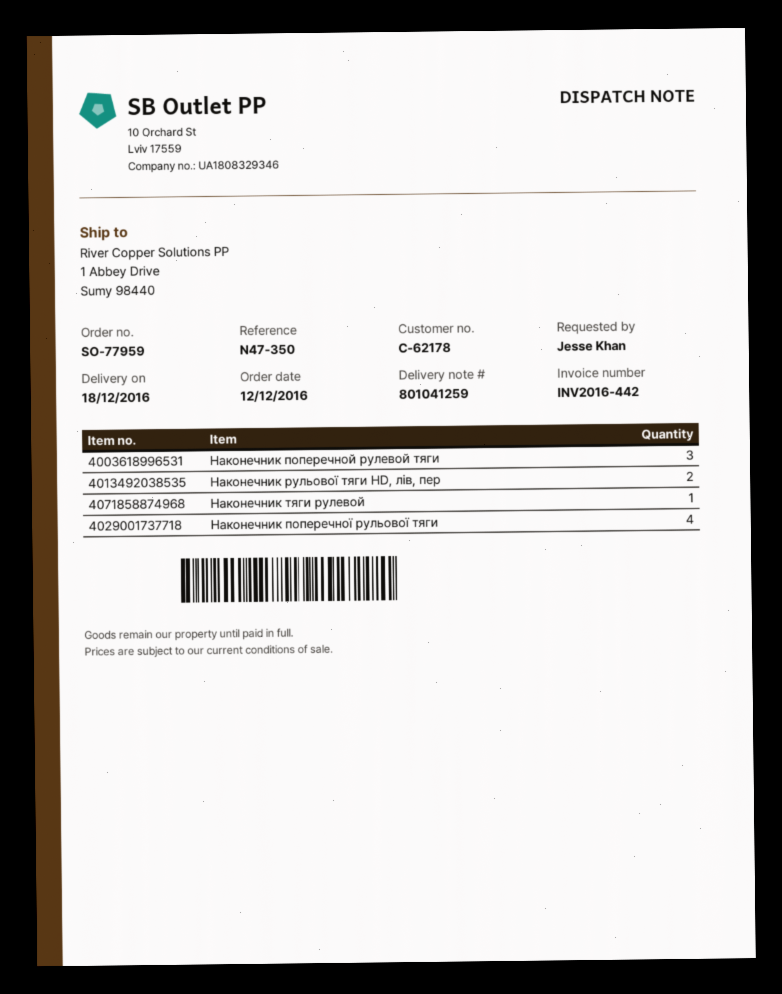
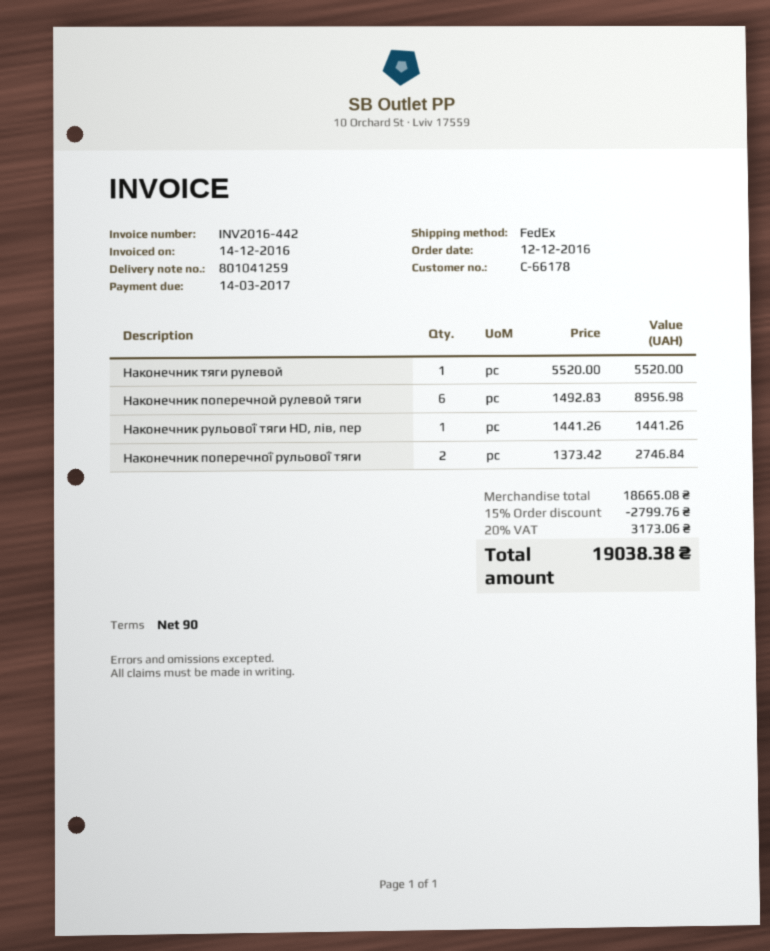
customer number: C-62178 -> C-66178
Наконечник поперечной рулевой тяги: 3 -> 6
Наконечник рульової тяги HD, лiв, пер: 2 -> 1
Наконечник поперечної рульової тяги: 4 -> 2

